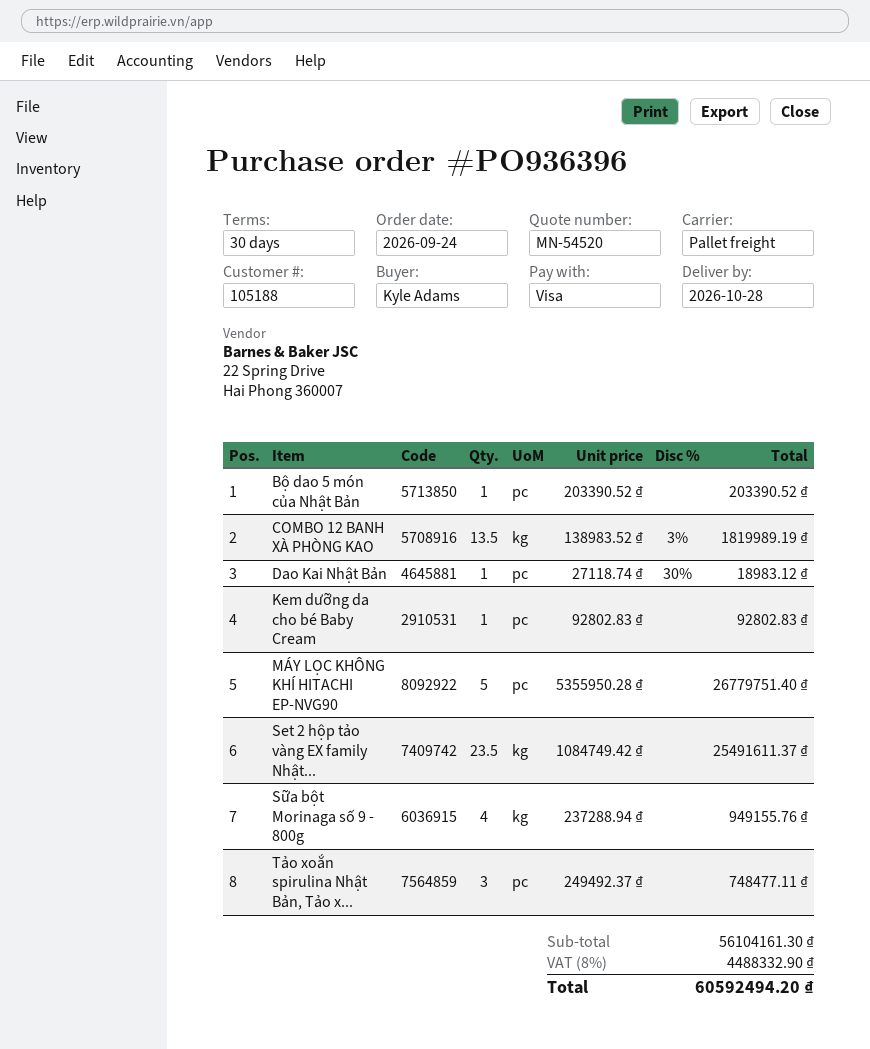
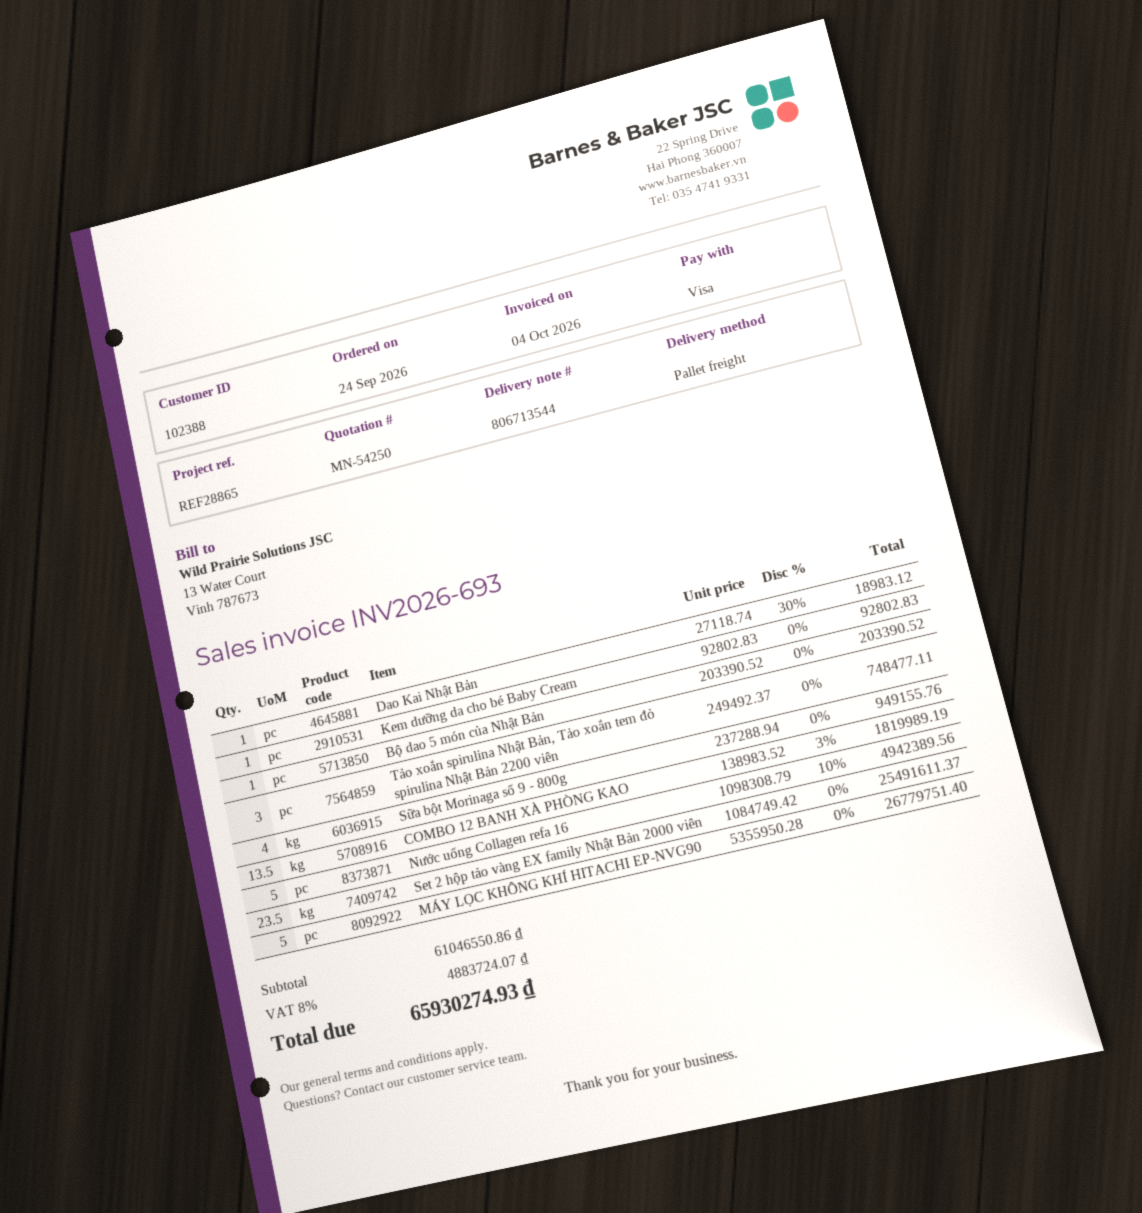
quote number: MN-54520 -> MN-54250
customer number: 105188 -> 102388
Nước uống Collagen refa 16: none -> 5 x 1098308.79 - 10% = 4942389.56
subtotal: 56104161.30 -> 61046550.86
tax: 8% = 4488332.90 -> 8% = 4883724.07
total: 60592494.20 -> 65930274.93

